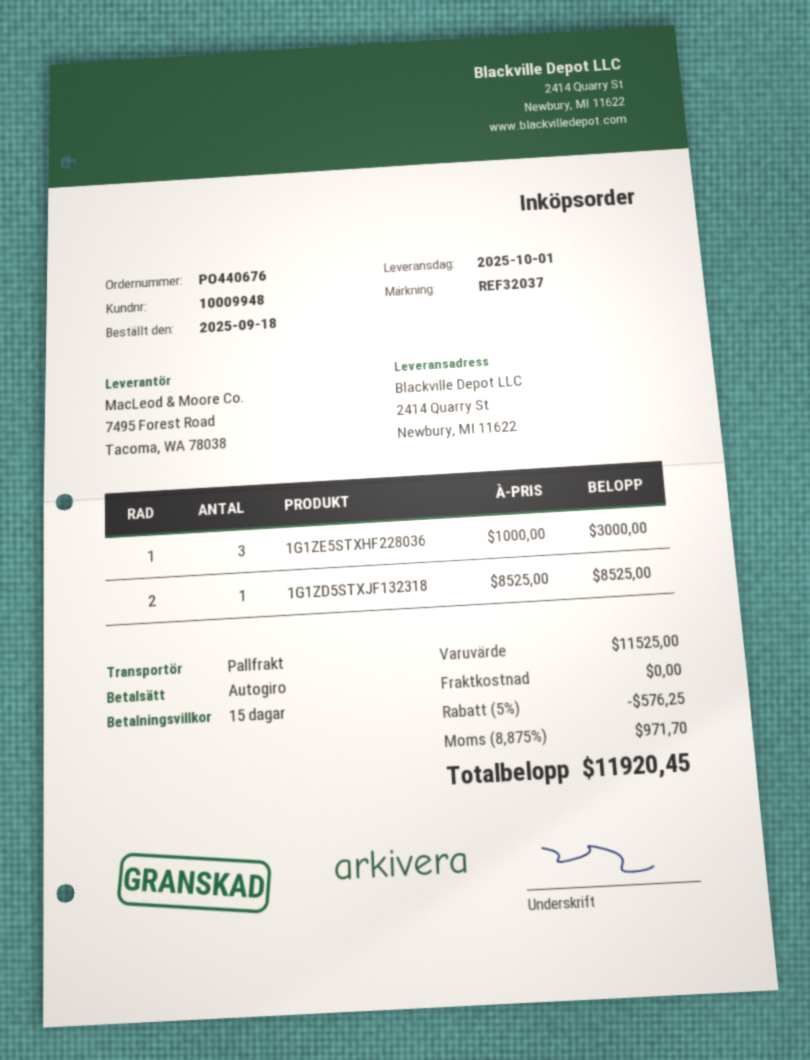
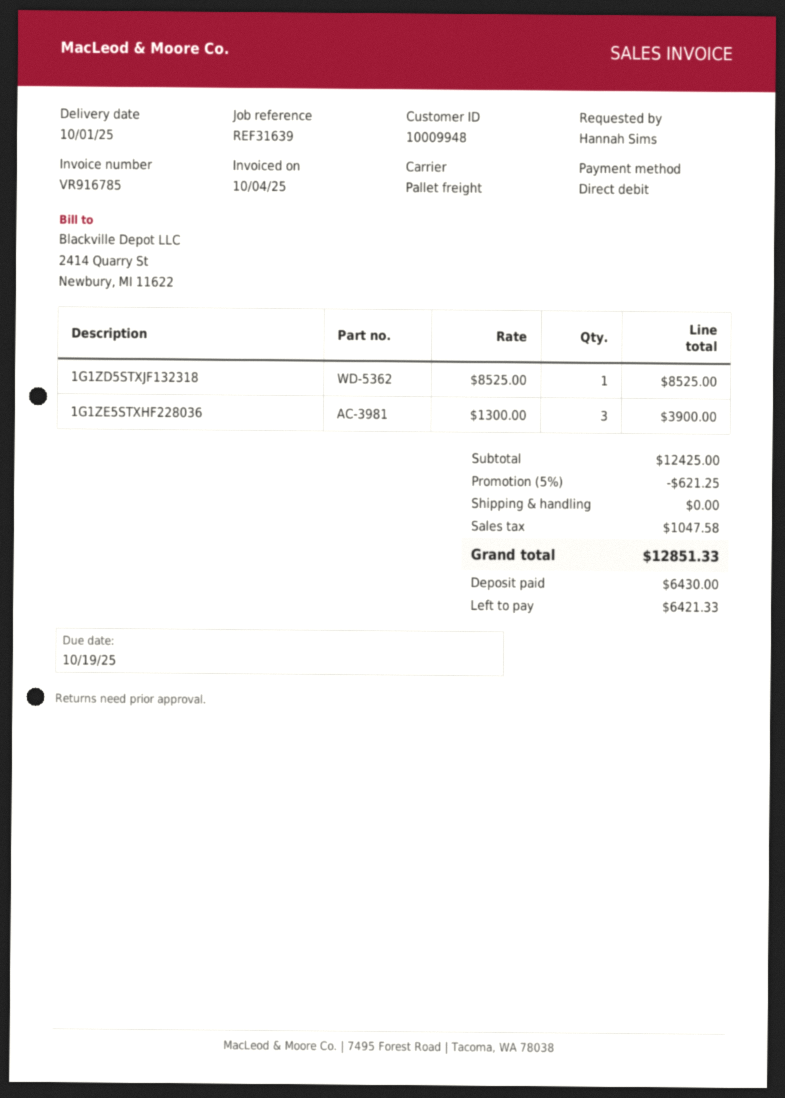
reference: REF32037 -> REF31639
1G1ZE5STXHF228036: 3 x 1000.00 = 3000.00 -> 3 x 1300.00 = 3900.00
subtotal: 11525.00 -> 12425.00
discount: 5% = 576.25 -> 5% = 621.25
tax: 971.70 -> 1047.58
total: 11920.45 -> 12851.33

